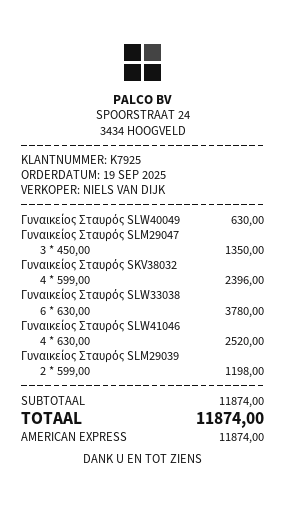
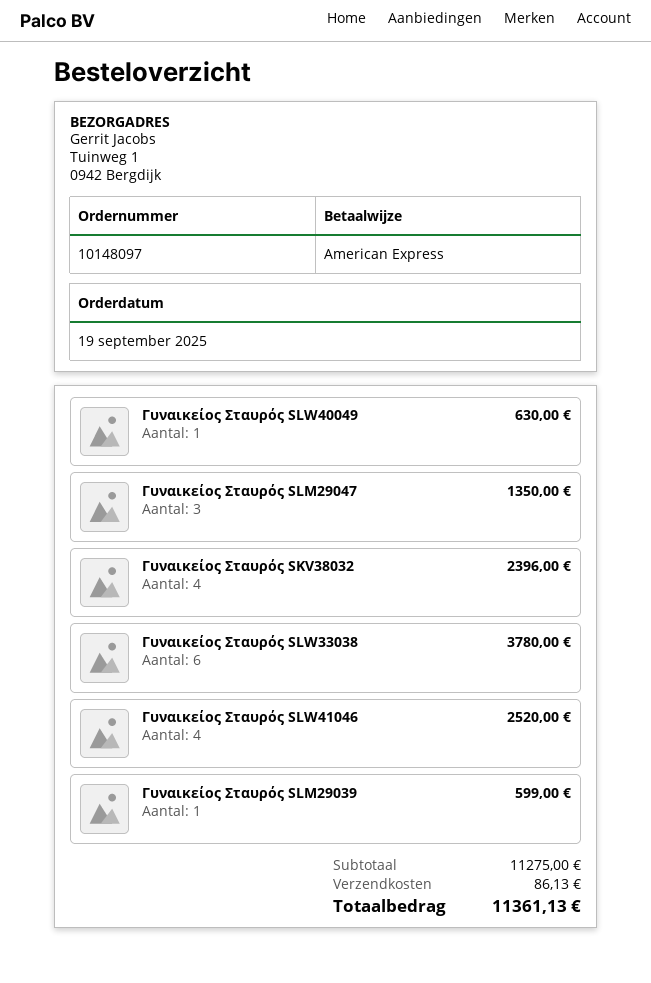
Γυναικείος Σταυρός SLM29039: 2 for 1198.00 -> 1 for 599.00
subtotal: 11874.00 -> 11275.00
shipping: none -> 86.13
total: 11874.00 -> 11361.13

